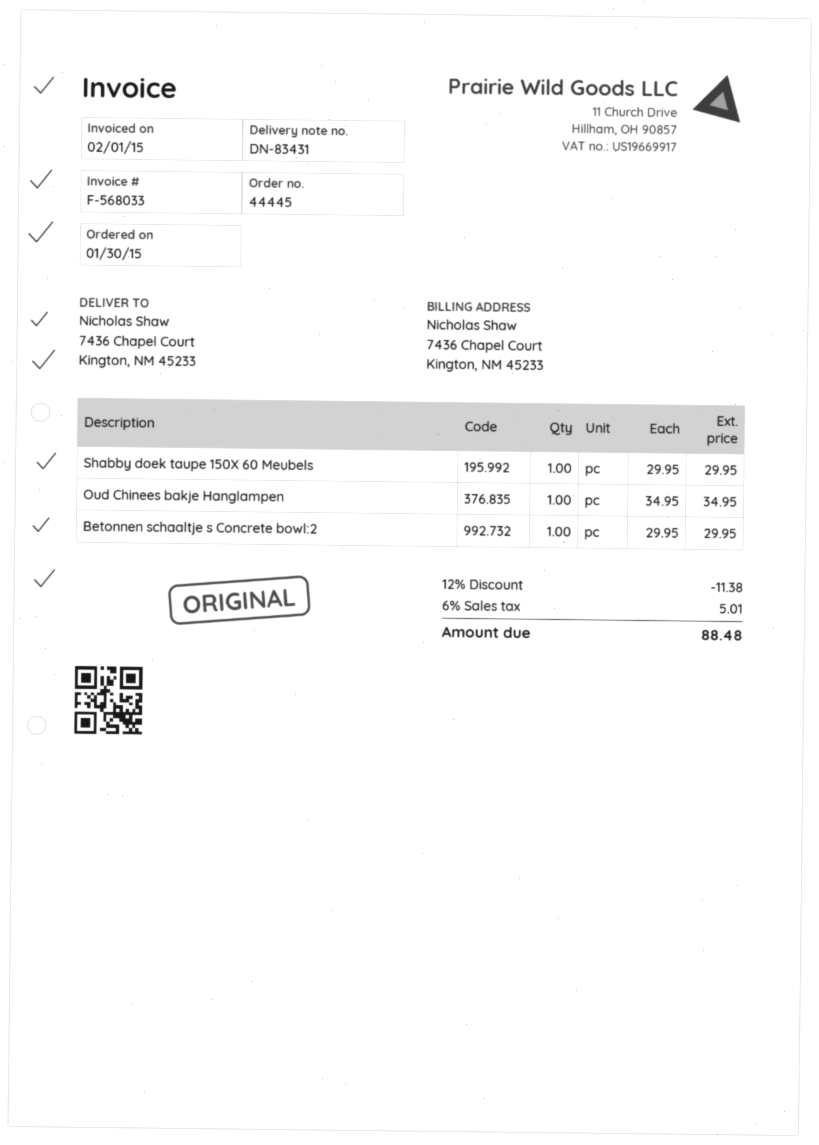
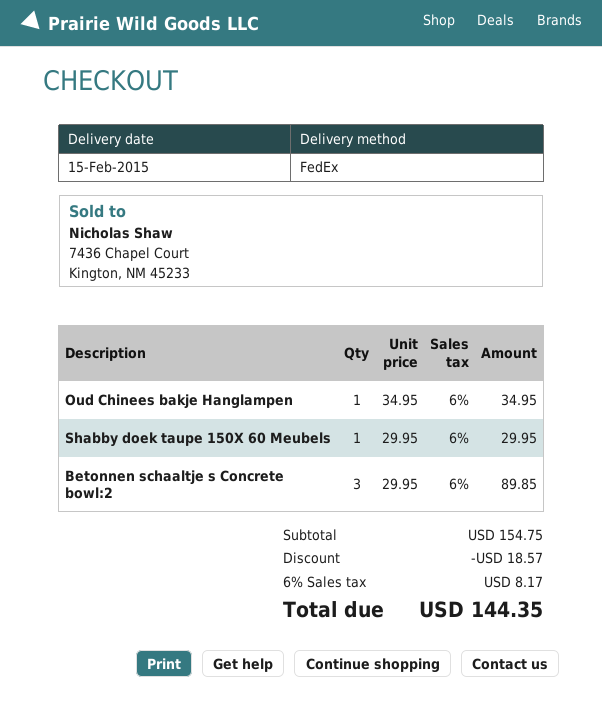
Betonnen schaaltje s Concrete bowl:2: 1 x 29.95 = 29.95 -> 3 x 29.95 = 89.85
discount: 11.38 -> 18.57
tax: 6% = 5.01 -> 6% = 8.17
total: 88.48 -> 144.35

